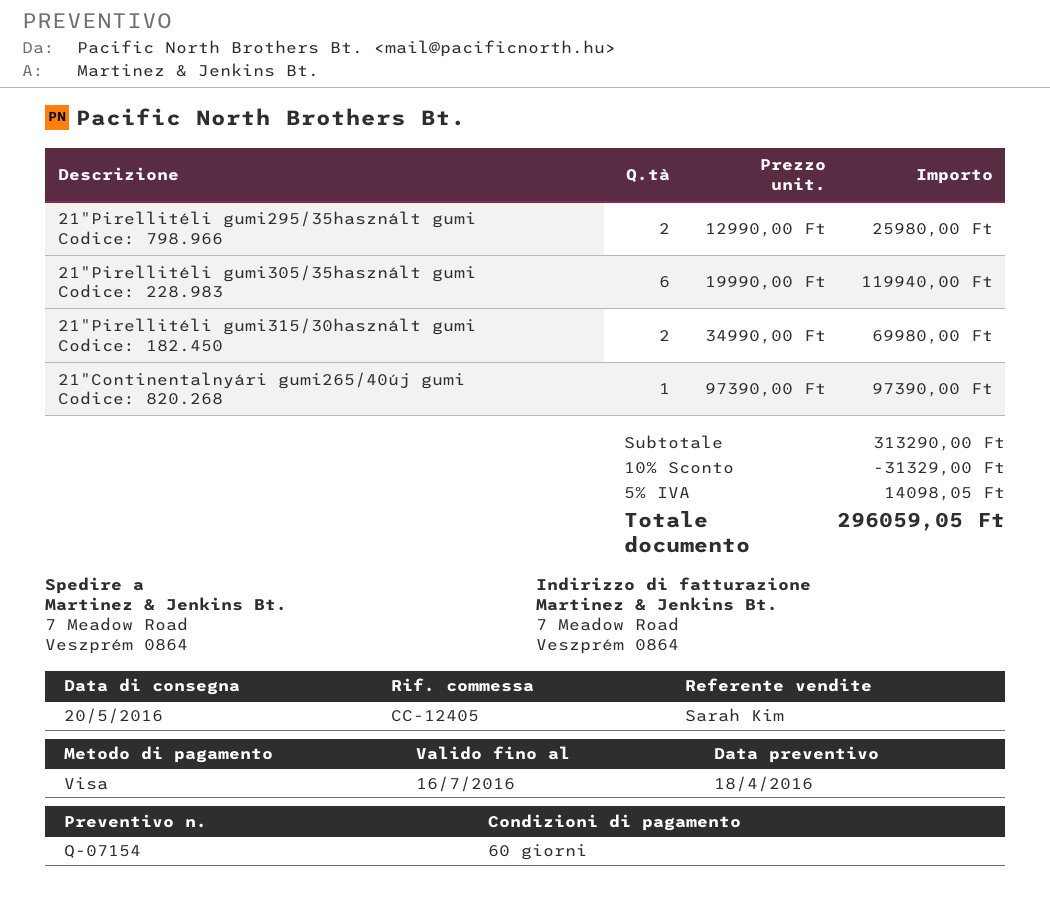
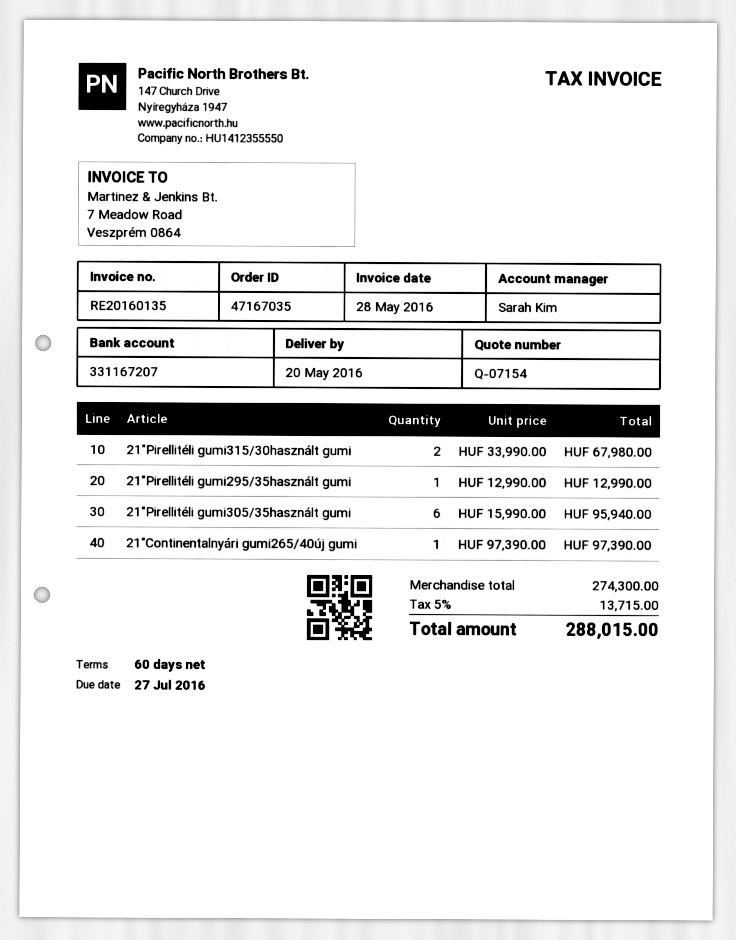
21"Pirellitéli gumi295/35használt gumi: 2 x 12990.00 = 25980.00 -> 1 x 12990.00 = 12990.00
21"Pirellitéli gumi305/35használt gumi: 6 x 19990.00 = 119940.00 -> 6 x 15990.00 = 95940.00
21"Pirellitéli gumi315/30használt gumi: 2 x 34990.00 = 69980.00 -> 2 x 33990.00 = 67980.00
subtotal: 313290.00 -> 274300.00
discount: 10% = 31329.00 -> none
tax: 5% = 14098.05 -> 5% = 13715.00
total: 296059.05 -> 288015.00

